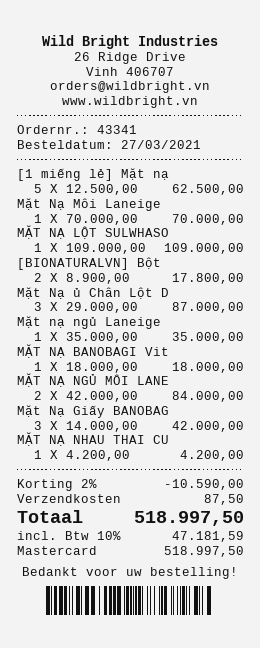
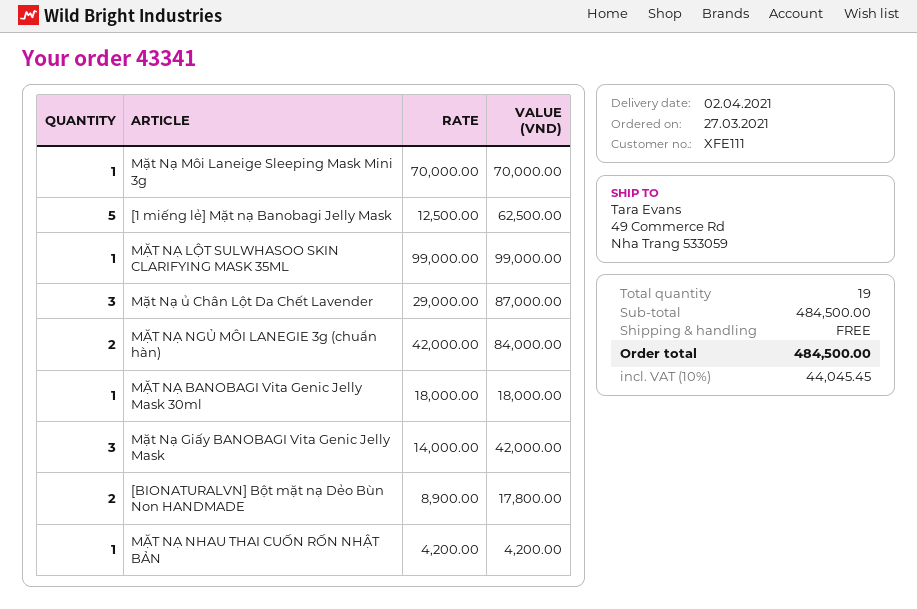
MẶT NẠ LỘT SULWHASO: 1 x 109000.00 = 109000.00 -> 1 x 99000.00 = 99000.00
Mặt nạ ngủ Laneige: 1 x 35000.00 = 35000.00 -> none
discount: 2% = 10590.00 -> none
shipping: 87.50 -> 0.00
tax: 10% = 47181.59 -> 10% = 44045.45
total: 518997.50 -> 484500.00

